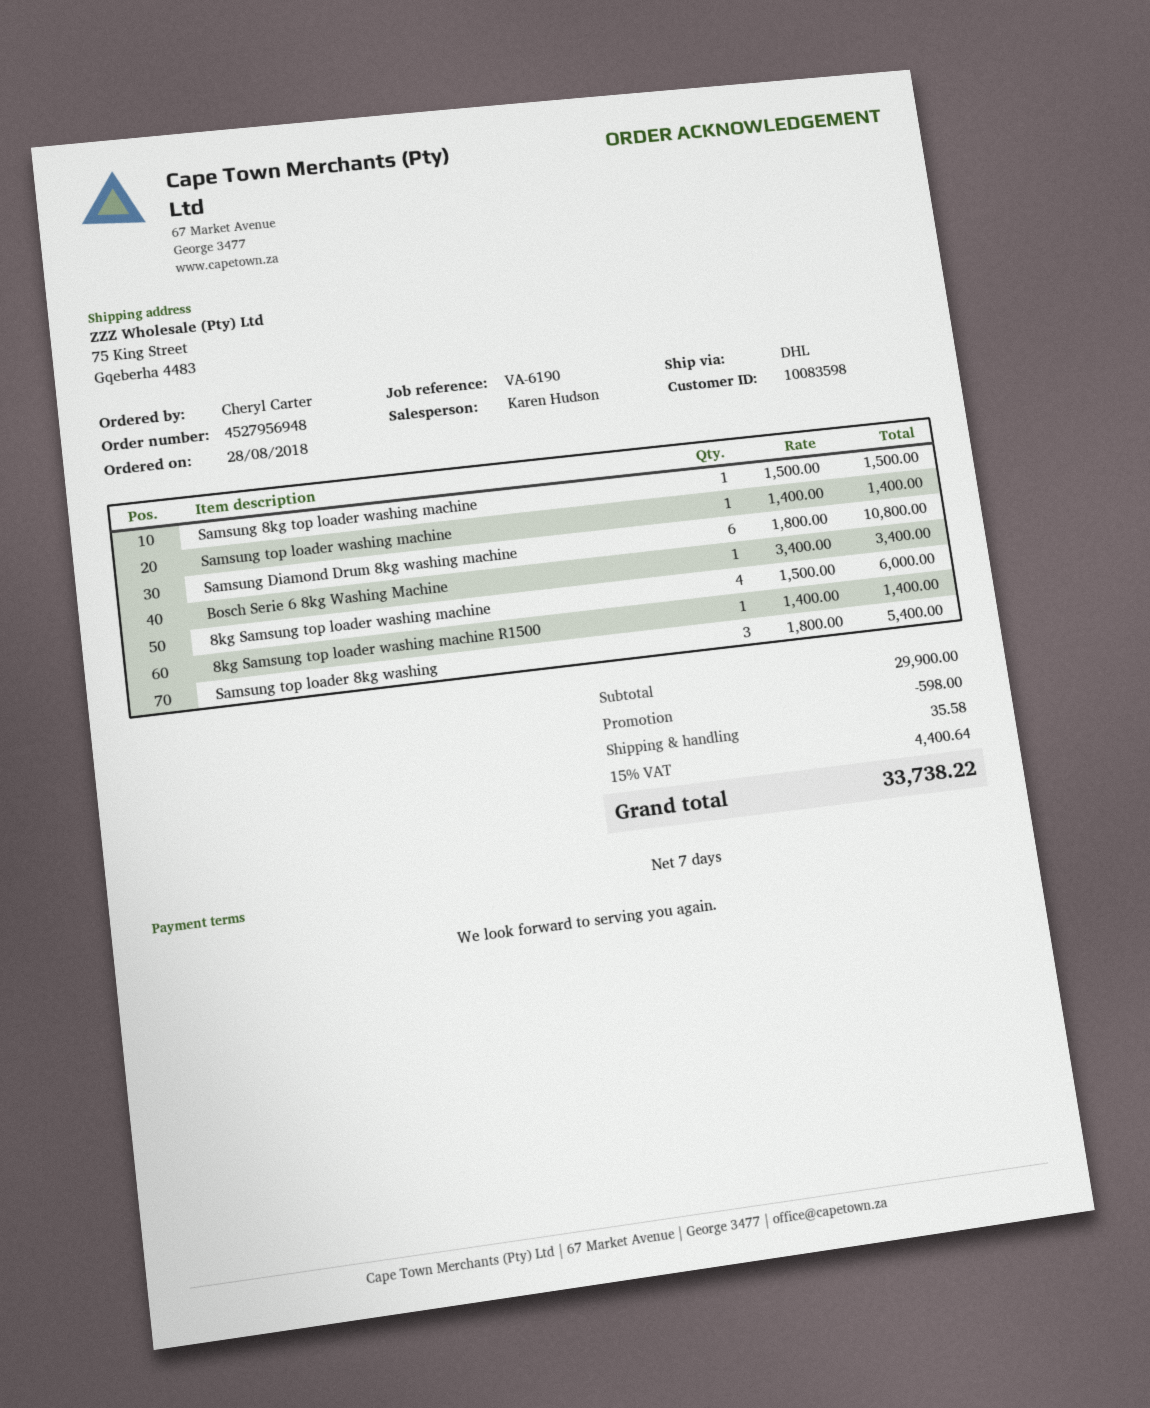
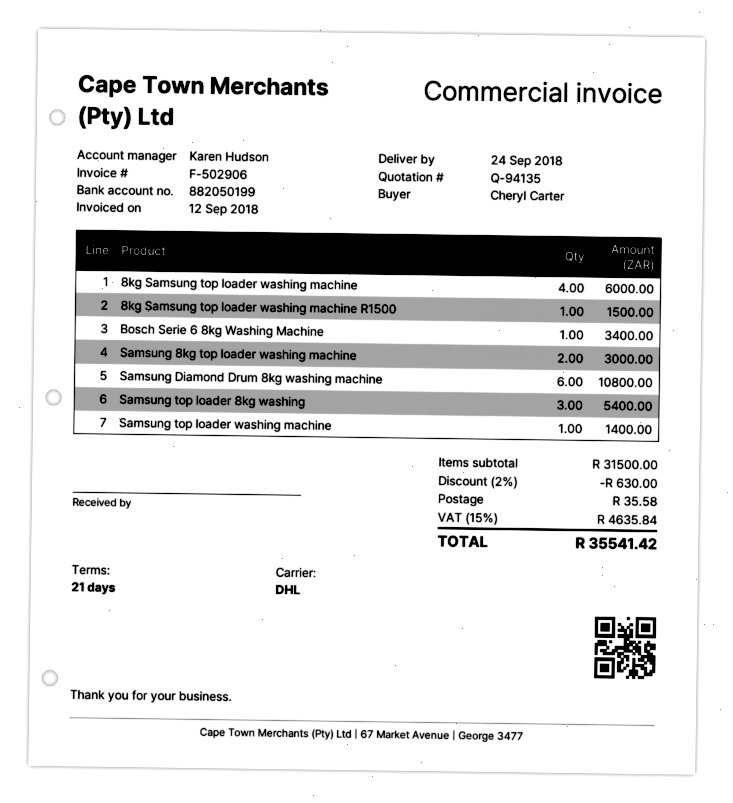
payment terms: 7 days -> 21 days
Samsung 8kg top loader washing machine: 1 for 1500.00 -> 2 for 3000.00
8kg Samsung top loader washing machine R1500: 1 for 1400.00 -> 1 for 1500.00
subtotal: 29900.00 -> 31500.00
discount: 598.00 -> 630.00
tax: 15% = 4400.64 -> 15% = 4635.84
total: 33738.22 -> 35541.42

